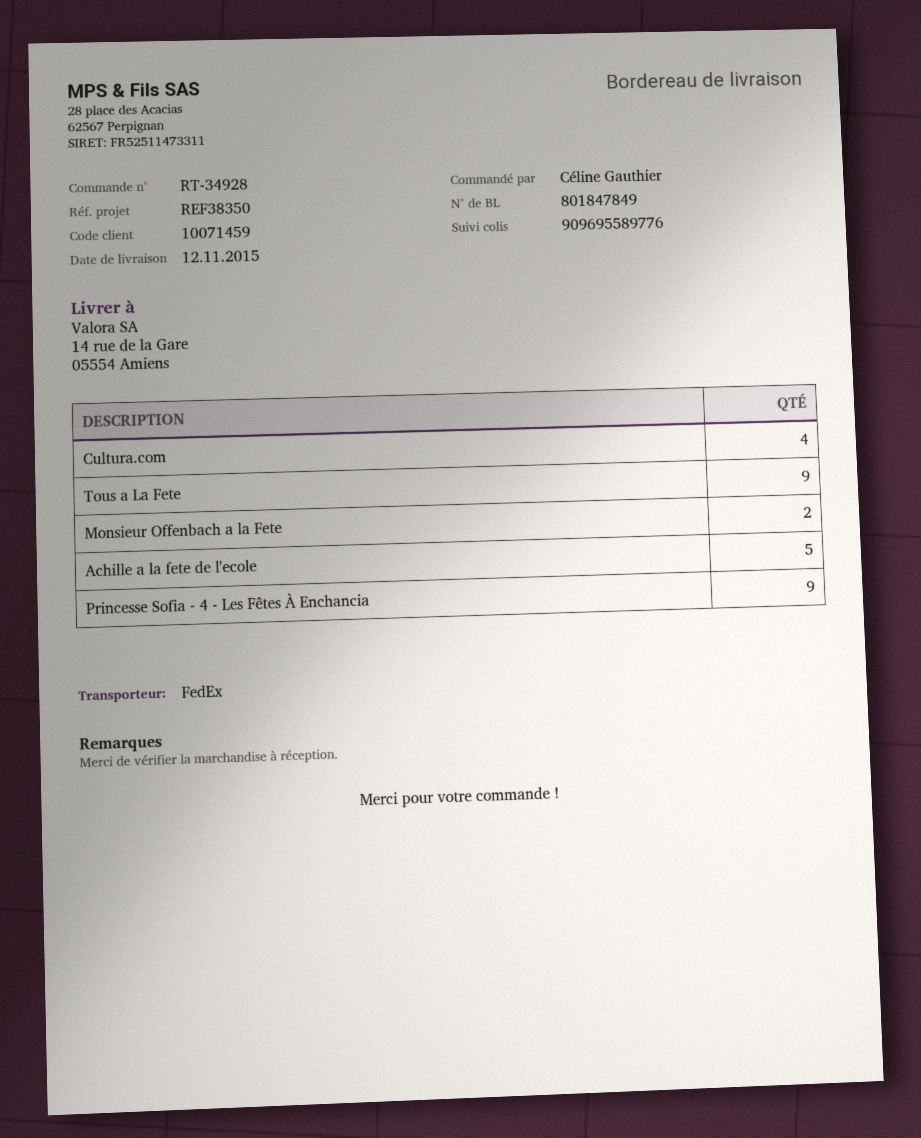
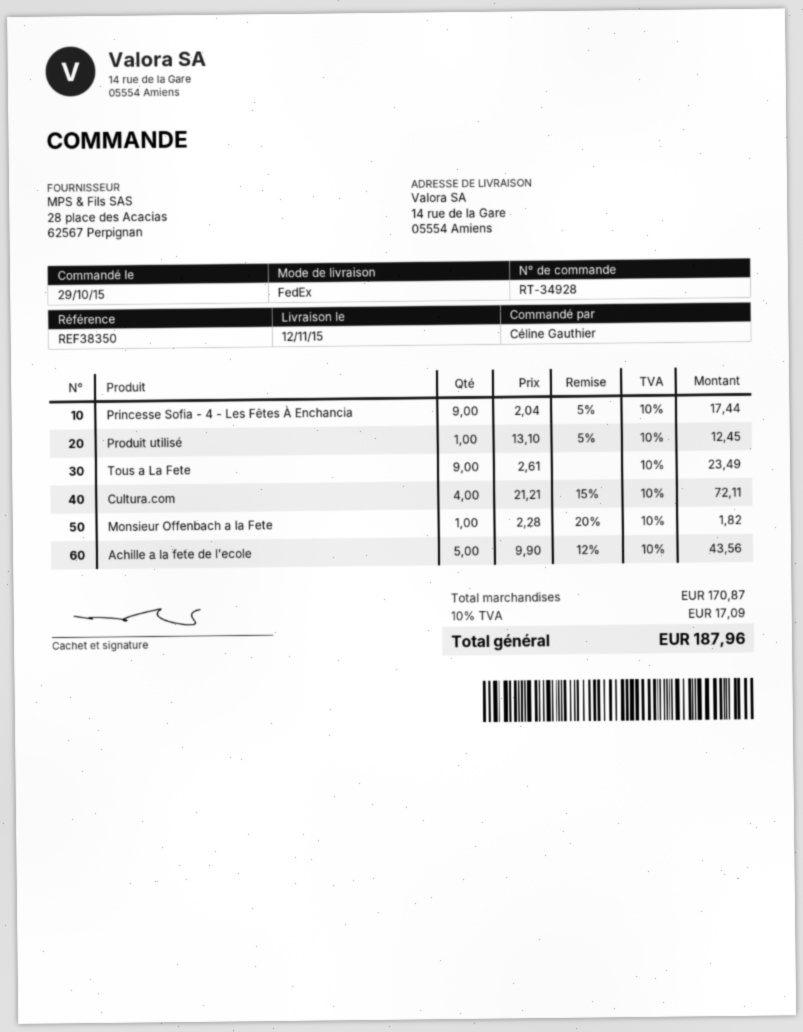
Monsieur Offenbach a la Fete: 2 -> 1
Produit utilisé: none -> 1

